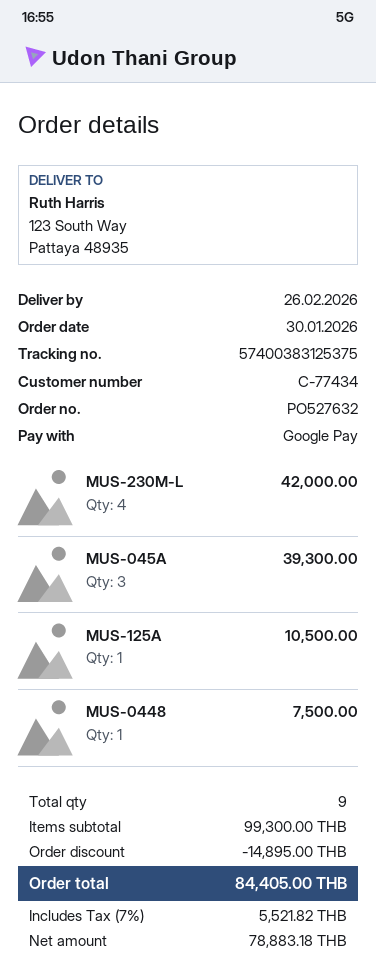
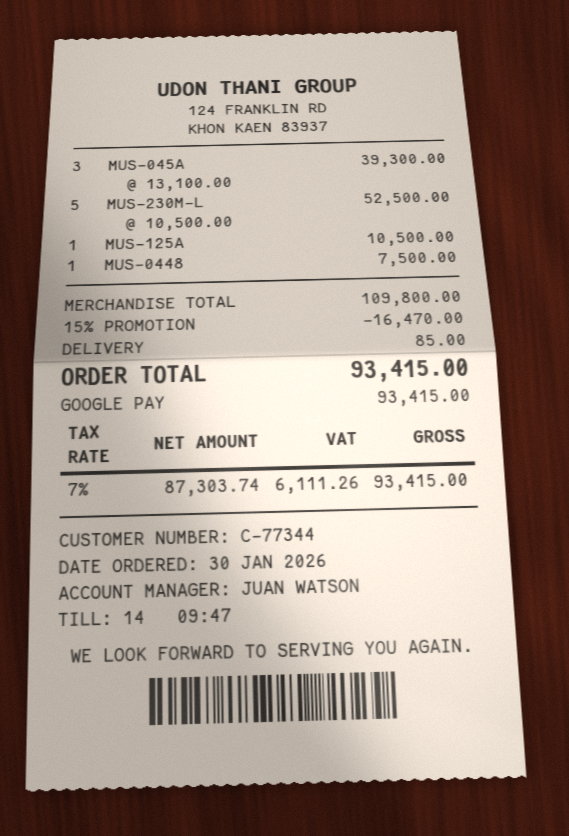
customer number: C-77434 -> C-77344
MUS-230M-L: 4 for 42000.00 -> 5 for 52500.00
subtotal: 99300.00 -> 109800.00
discount: 14895.00 -> 16470.00
shipping: none -> 85.00
net: 78883.18 -> 87303.74
tax: 7% = 5521.82 -> 7% = 6111.26
total: 84405.00 -> 93415.00

